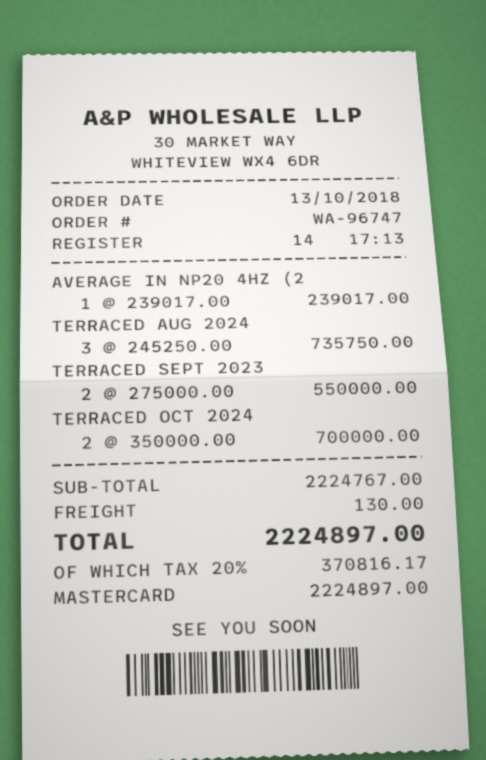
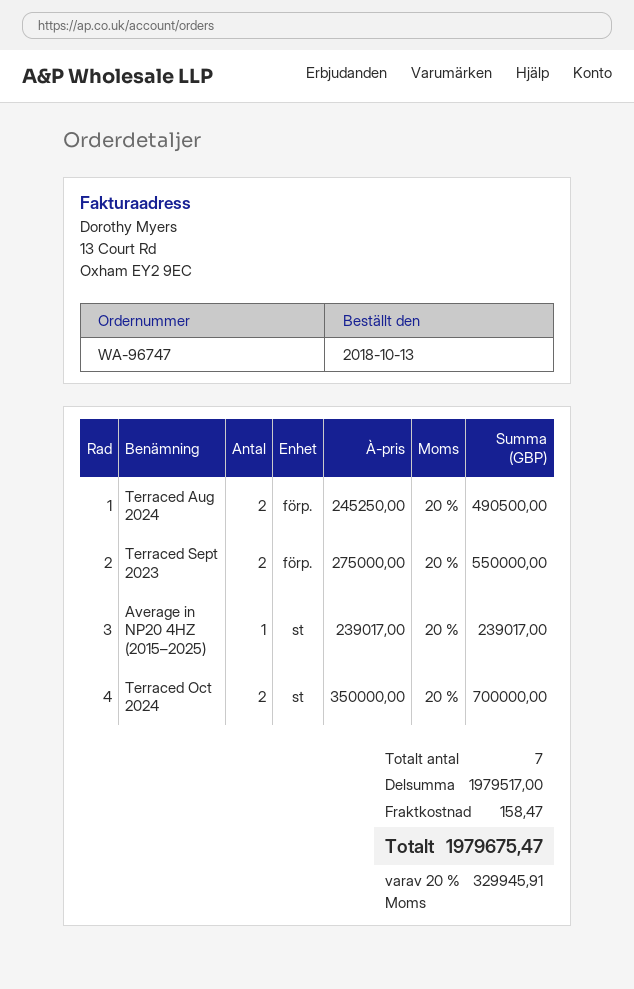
TERRACED AUG 2024: 3 x 245250.00 = 735750.00 -> 2 x 245250.00 = 490500.00
subtotal: 2224767.00 -> 1979517.00
shipping: 130.00 -> 158.47
tax: 20% = 370816.17 -> 20% = 329945.91
total: 2224897.00 -> 1979675.47

